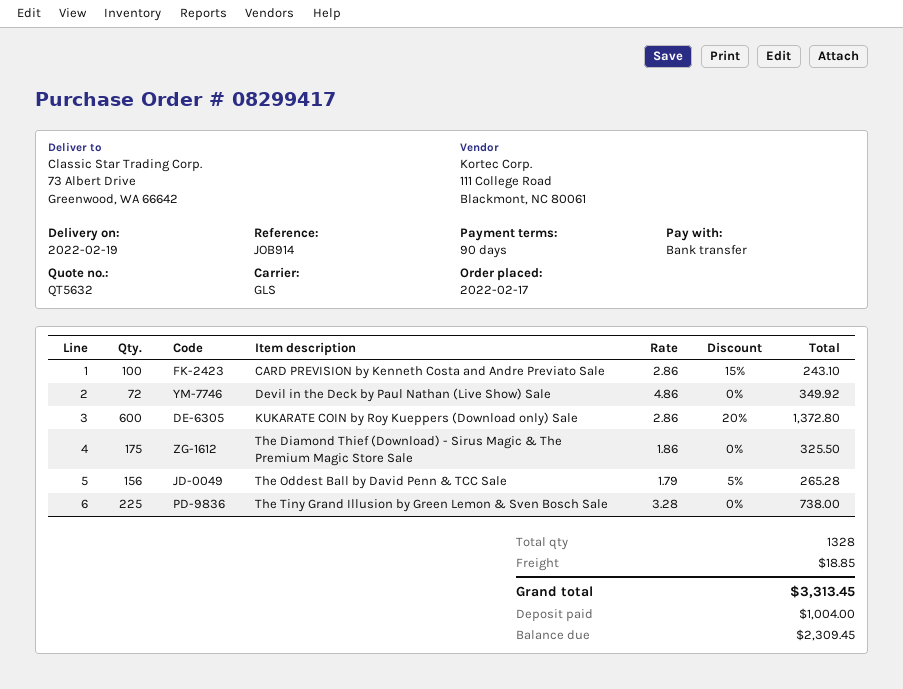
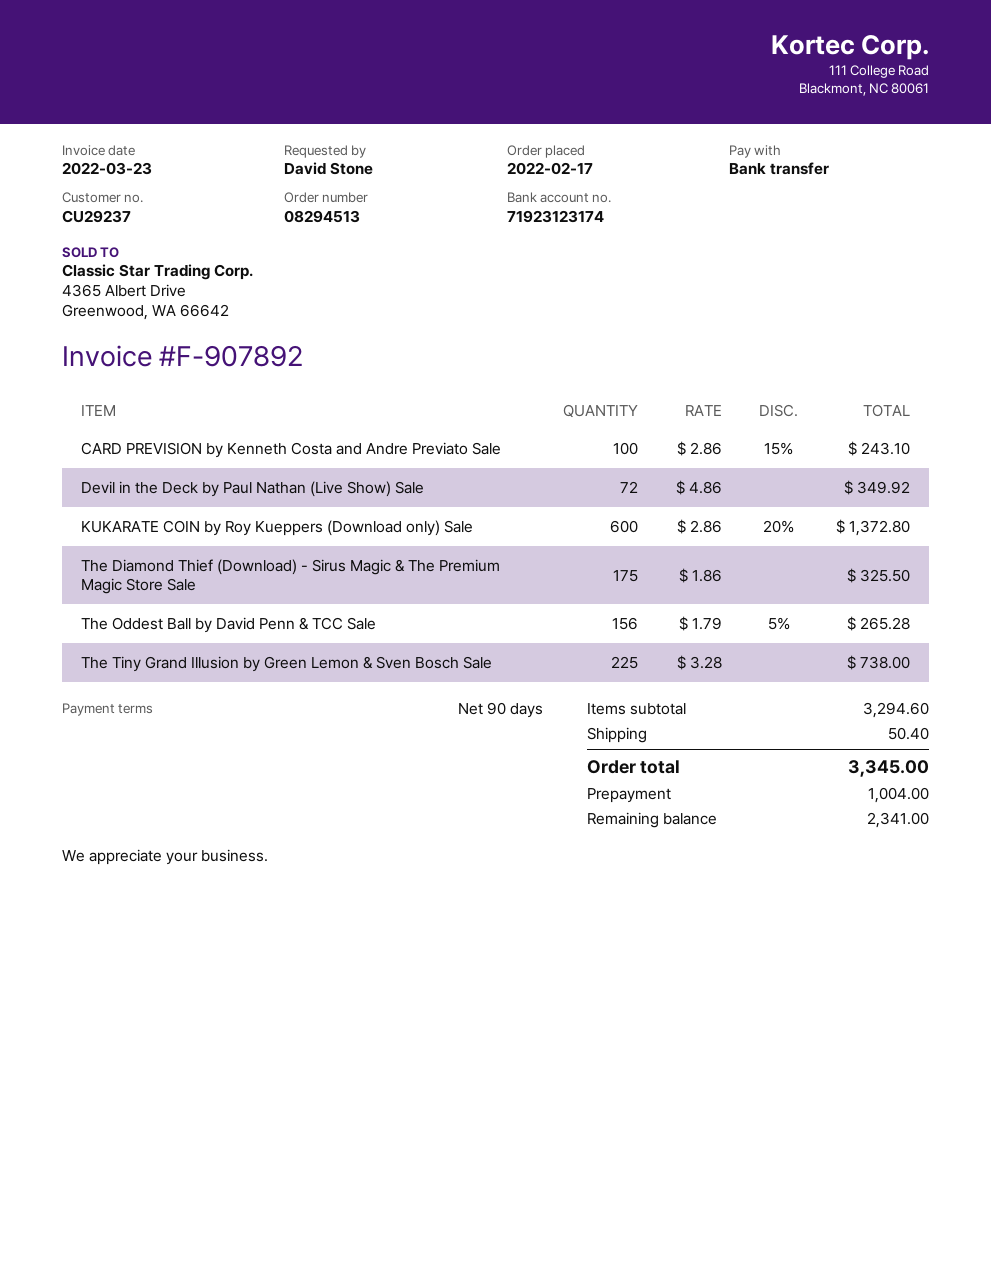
order number: 08299417 -> 08294513
shipping: 18.85 -> 50.40
total: 3313.45 -> 3345.00
balance: 2309.45 -> 2341.00

